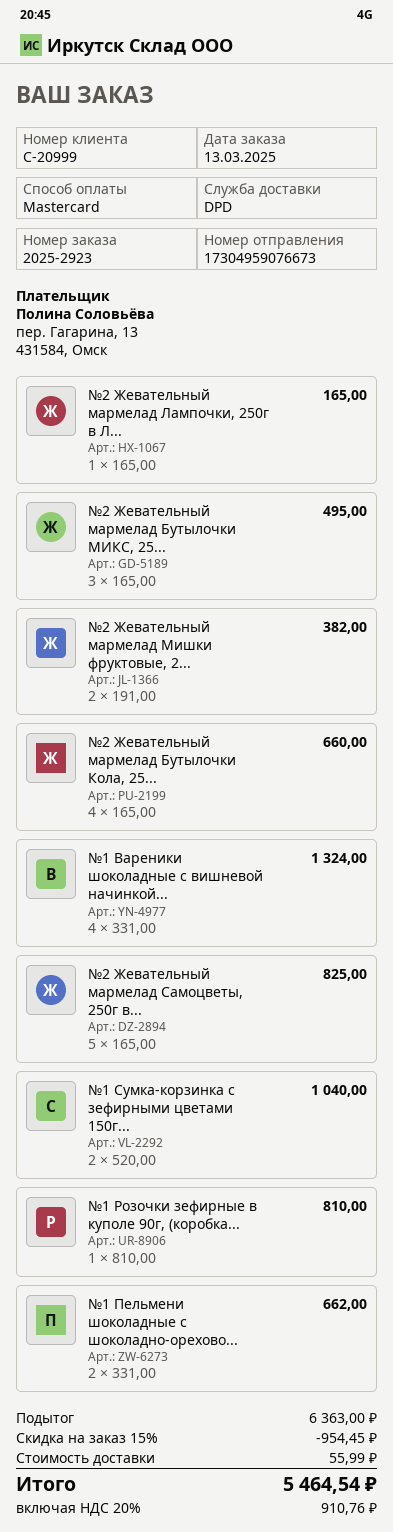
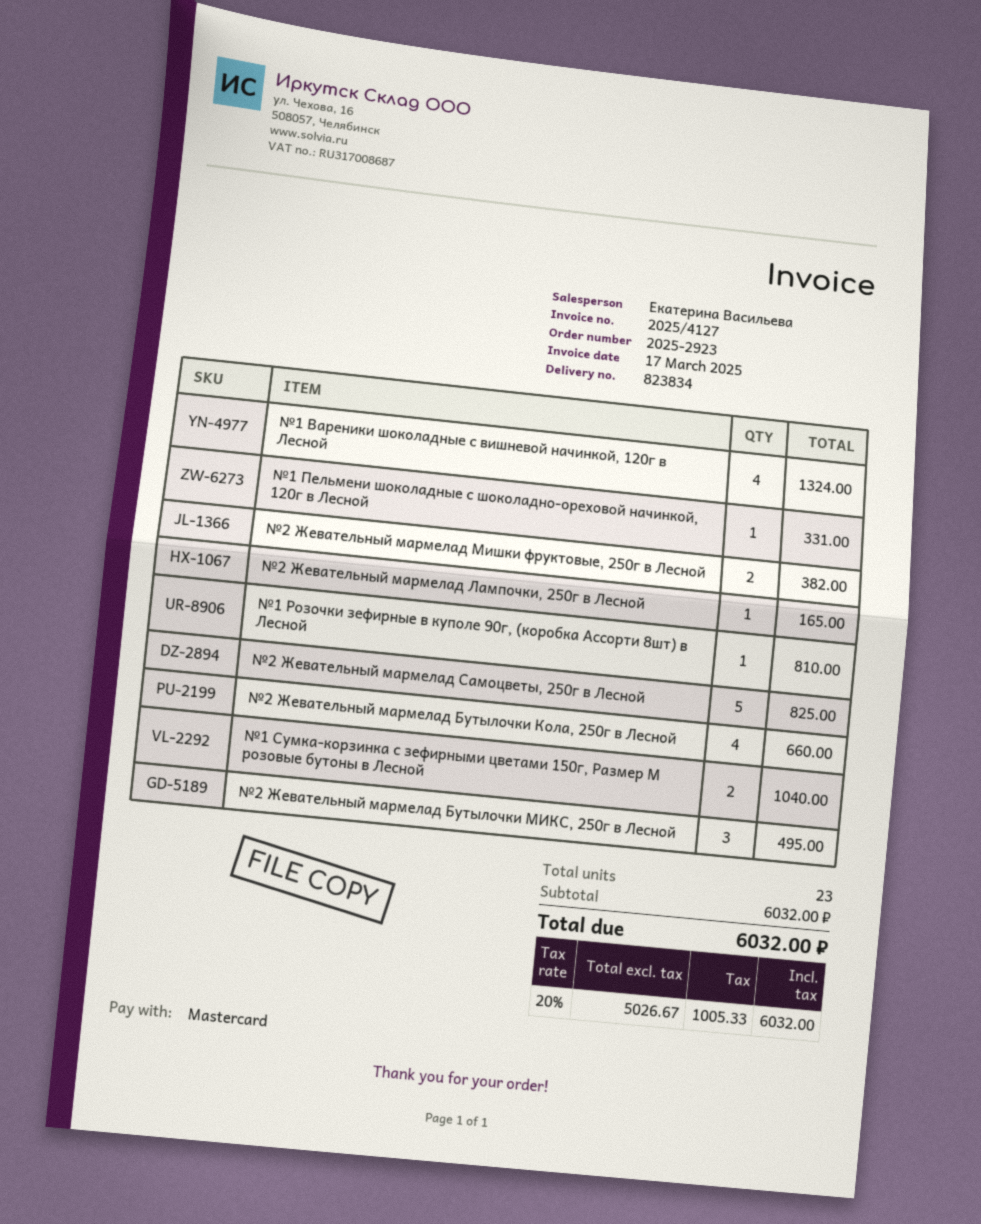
№1 Пельмени шоколадные с шоколадно-орехово...: 2 for 662.00 -> 1 for 331.00
subtotal: 6363.00 -> 6032.00
discount: 15% = 954.45 -> none
shipping: 55.99 -> none
tax: 20% = 910.76 -> 20% = 1005.33
total: 5464.54 -> 6032.00

